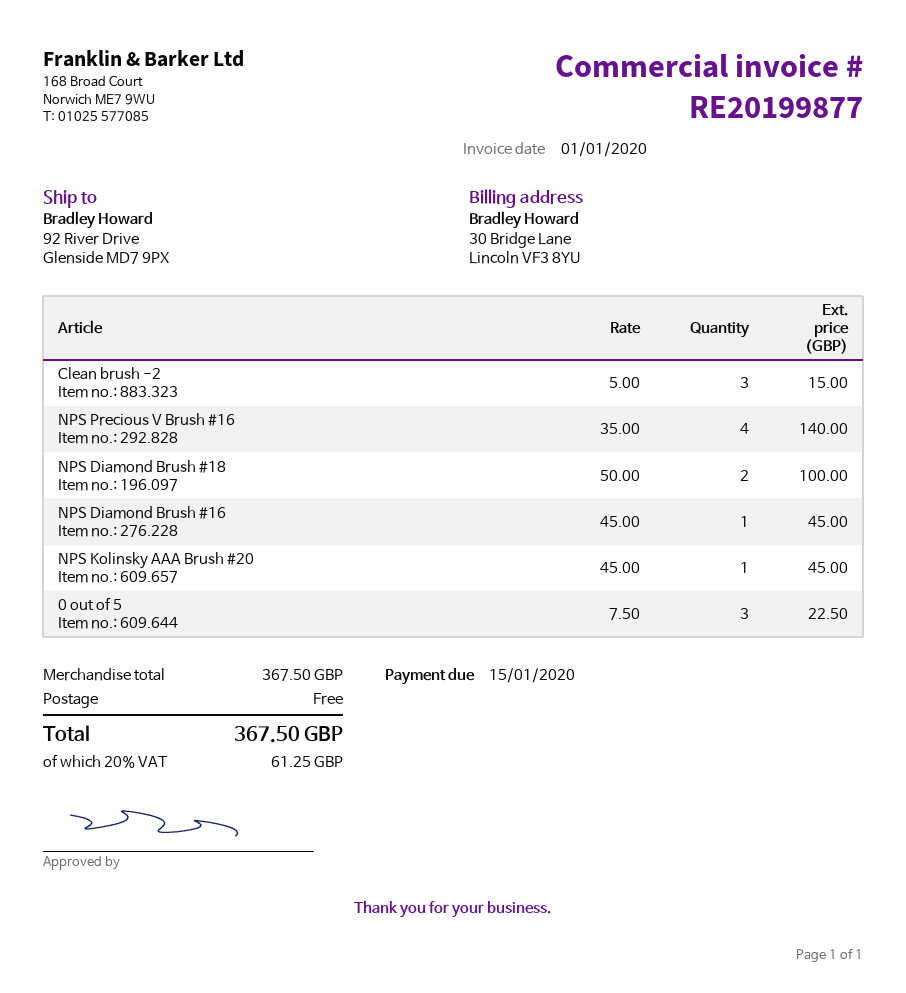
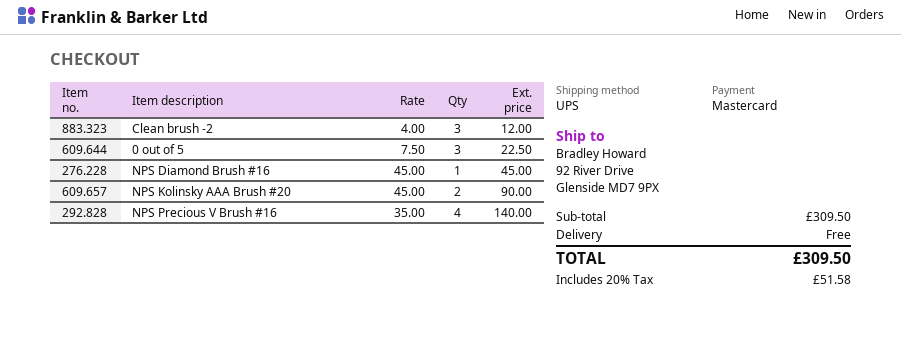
Clean brush -2: 3 x 5.00 = 15.00 -> 3 x 4.00 = 12.00
NPS Diamond Brush #18: 2 x 50.00 = 100.00 -> none
NPS Kolinsky AAA Brush #20: 1 x 45.00 = 45.00 -> 2 x 45.00 = 90.00
subtotal: 367.50 -> 309.50
tax: 20% = 61.25 -> 20% = 51.58
total: 367.50 -> 309.50

